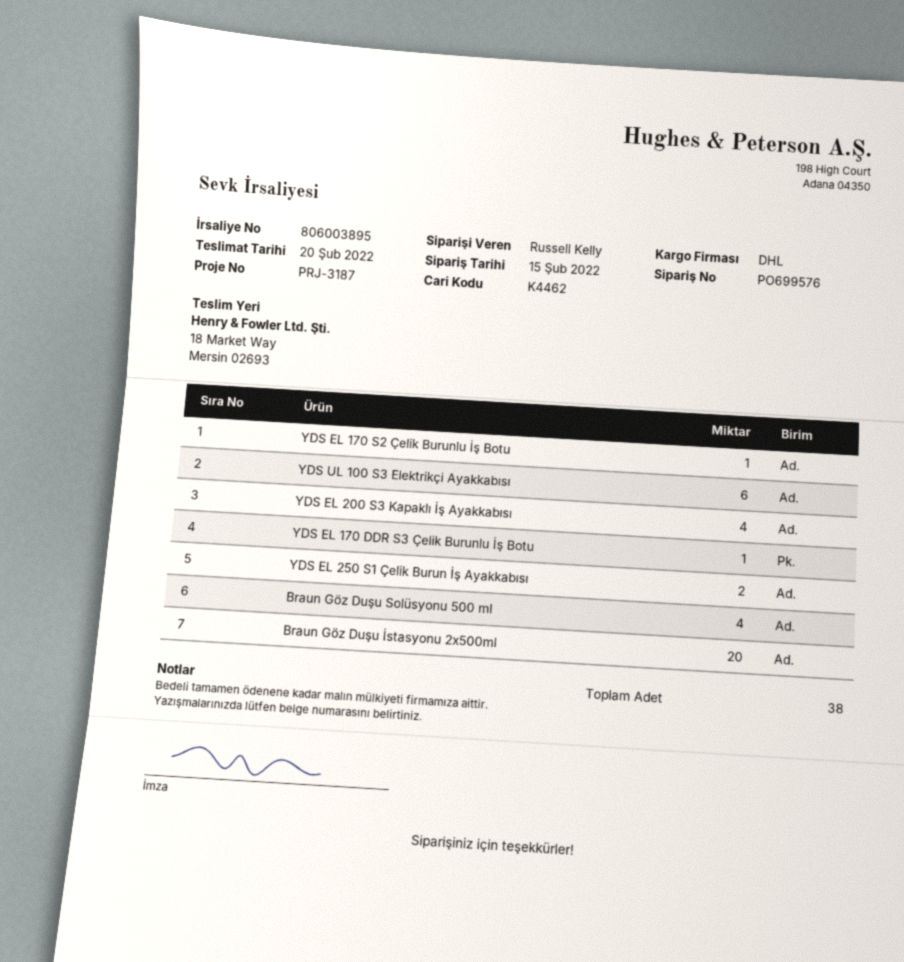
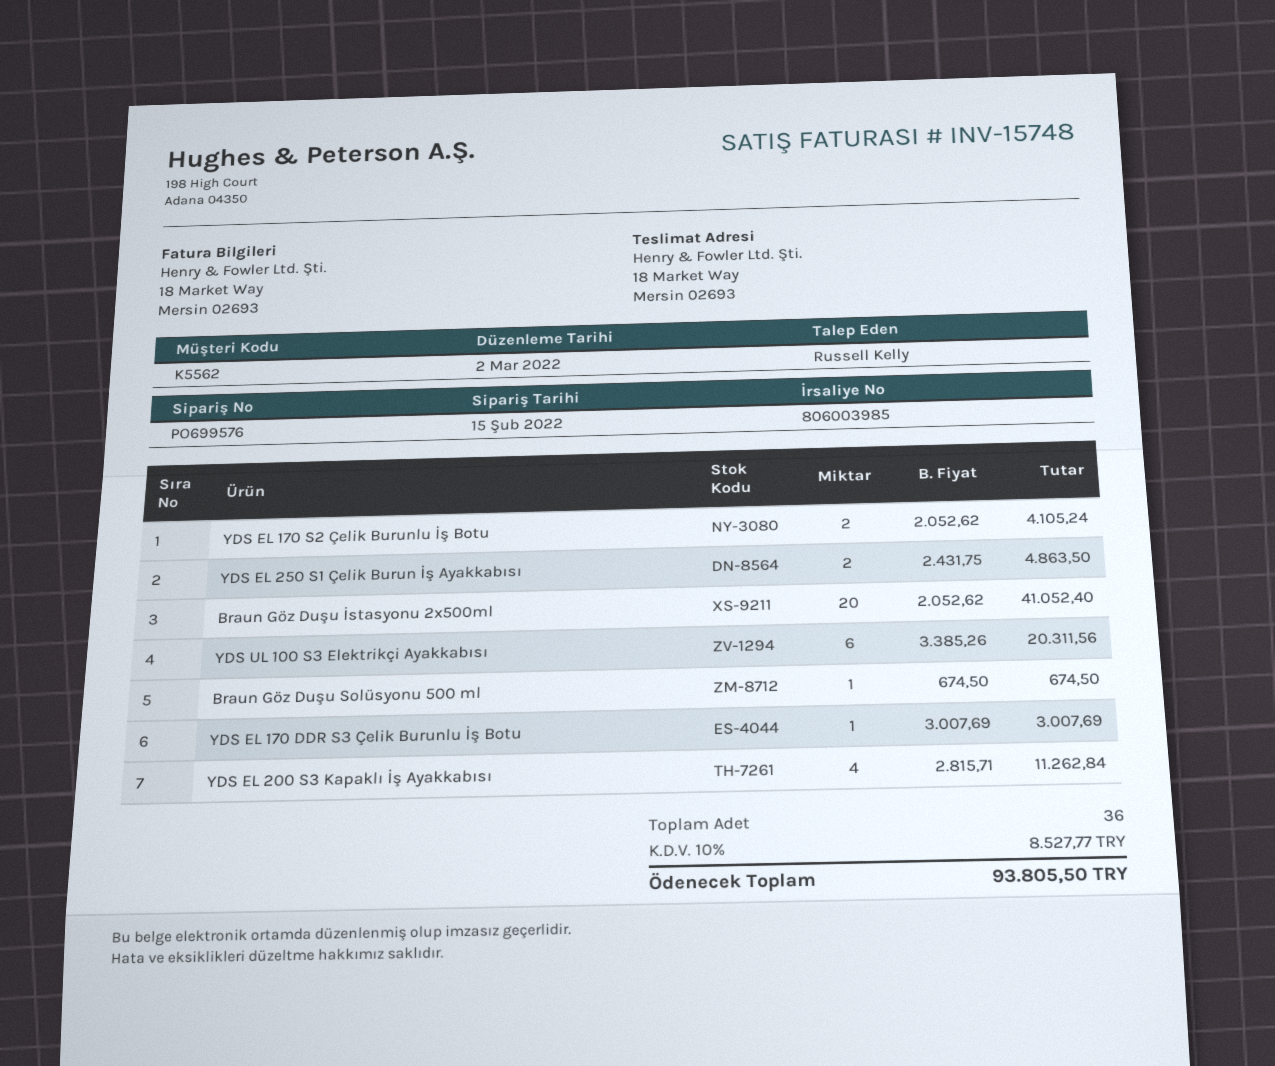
delivery note number: 806003895 -> 806003985
customer number: K4462 -> K5562
YDS EL 170 S2 Çelik Burunlu İş Botu: 1 -> 2
Braun Göz Duşu Solüsyonu 500 ml: 4 -> 1
total quantity: 38 -> 36

